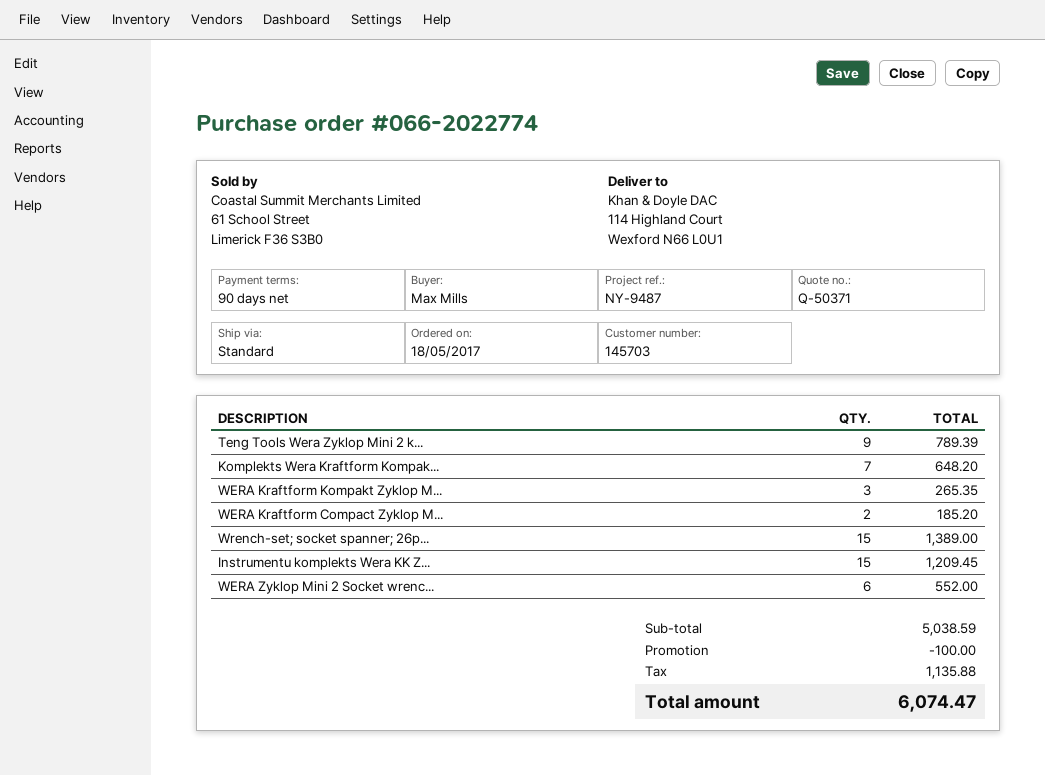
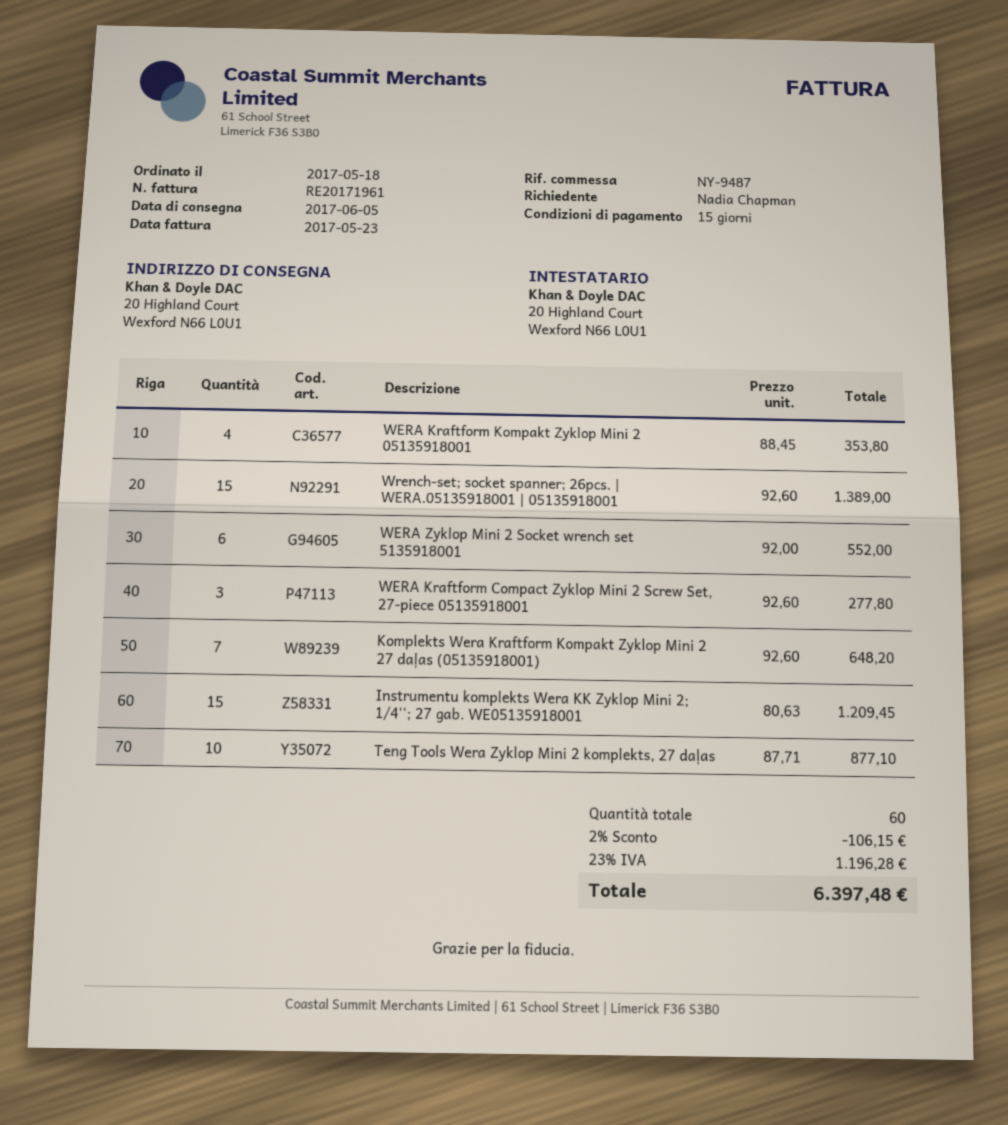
payment terms: 90 days -> 15 days
ordered by: Max Mills -> Nadia Chapman
ship to: 114 Highland Court, Wexford N66 L0U1 -> 20 Highland Court, Wexford N66 L0U1
Teng Tools Wera Zyklop Mini 2 k...: 9 for 789.39 -> 10 for 877.10
WERA Kraftform Kompakt Zyklop M...: 3 for 265.35 -> 4 for 353.80
WERA Kraftform Compact Zyklop M...: 2 for 185.20 -> 3 for 277.80
discount: 100.00 -> 106.15
tax: 1135.88 -> 1196.28
total: 6074.47 -> 6397.48

